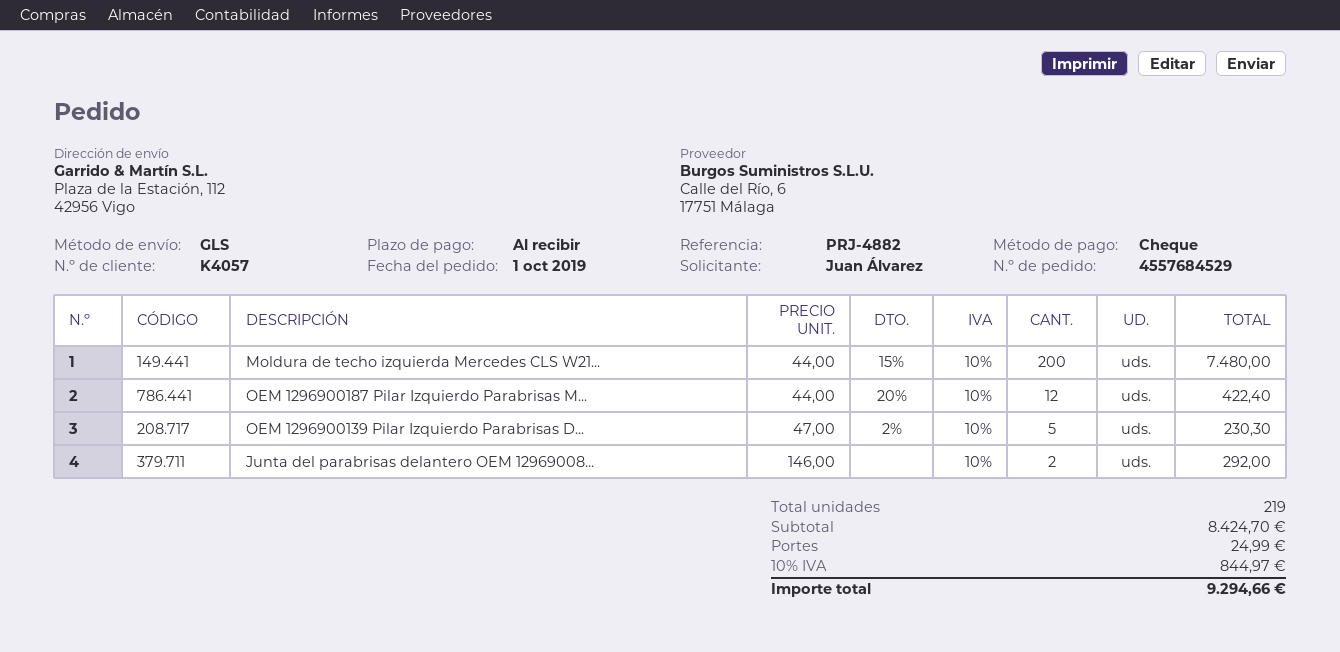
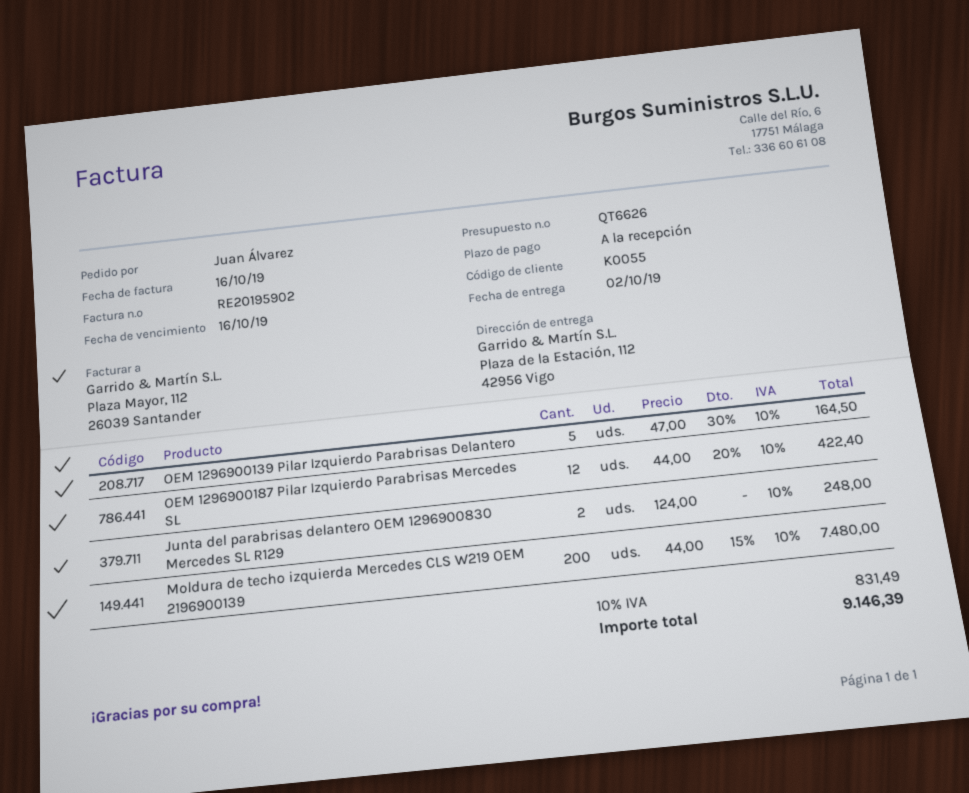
customer number: K4057 -> K0055
OEM 1296900139 Pilar Izquierdo Parabrisas D...: 5 x 47.00 - 2% = 230.30 -> 5 x 47.00 - 30% = 164.50
Junta del parabrisas delantero OEM 12969008...: 2 x 146.00 = 292.00 -> 2 x 124.00 = 248.00
shipping: 24.99 -> none
tax: 10% = 844.97 -> 10% = 831.49
total: 9294.66 -> 9146.39

